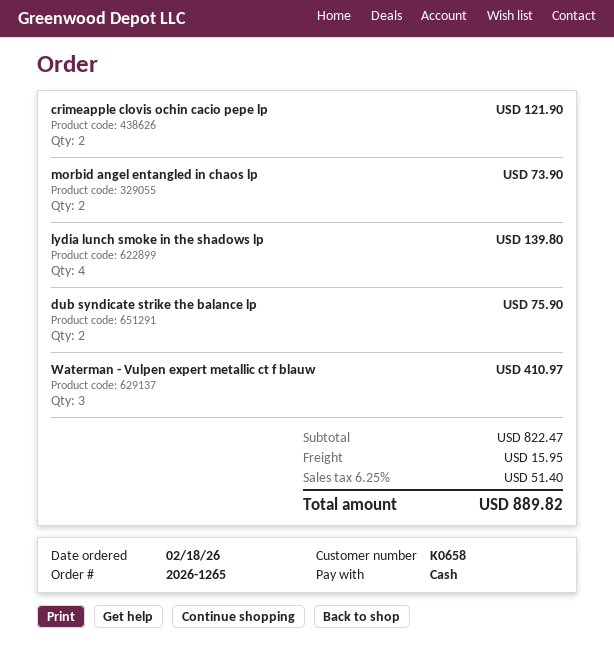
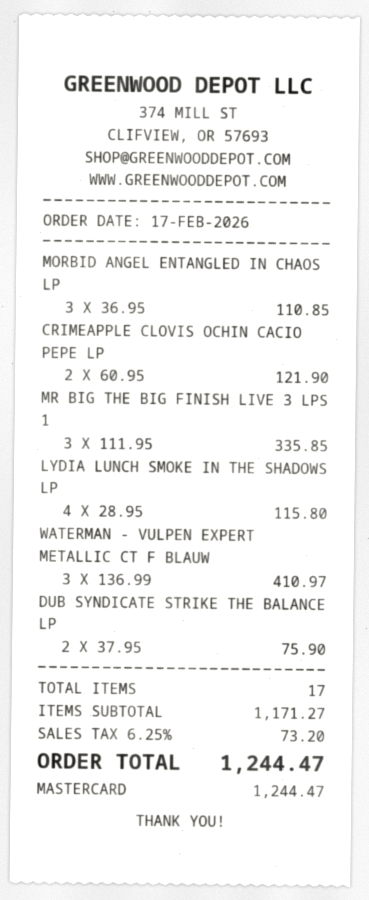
order date: 2026-02-18 -> 2026-02-17
payment method: cash -> Mastercard
morbid angel entangled in chaos lp: 2 for 73.90 -> 3 for 110.85
lydia lunch smoke in the shadows lp: 4 for 139.80 -> 4 for 115.80
MR BIG THE BIG FINISH LIVE 3 LPS 1: none -> 3 for 335.85
subtotal: 822.47 -> 1171.27
shipping: 15.95 -> none
tax: 6.25% = 51.40 -> 6.25% = 73.20
total: 889.82 -> 1244.47

